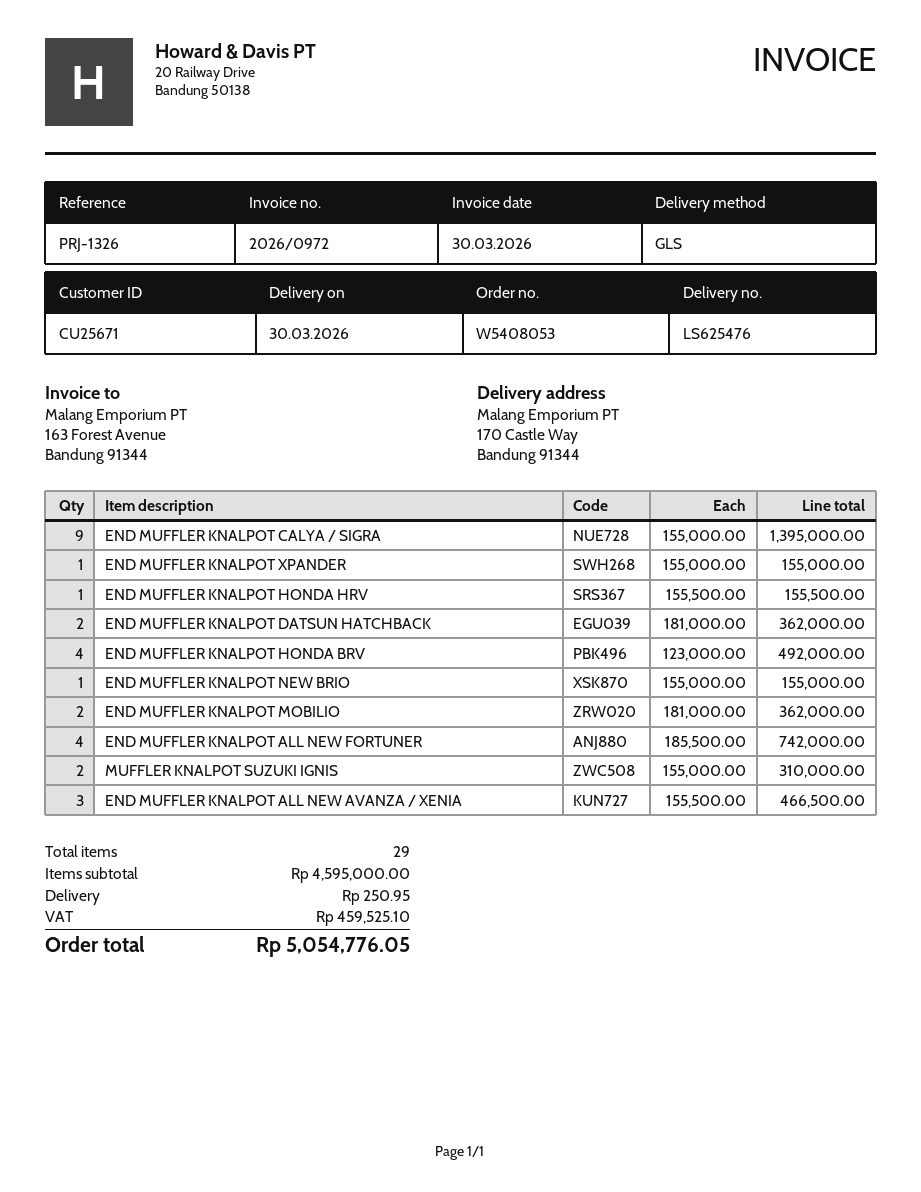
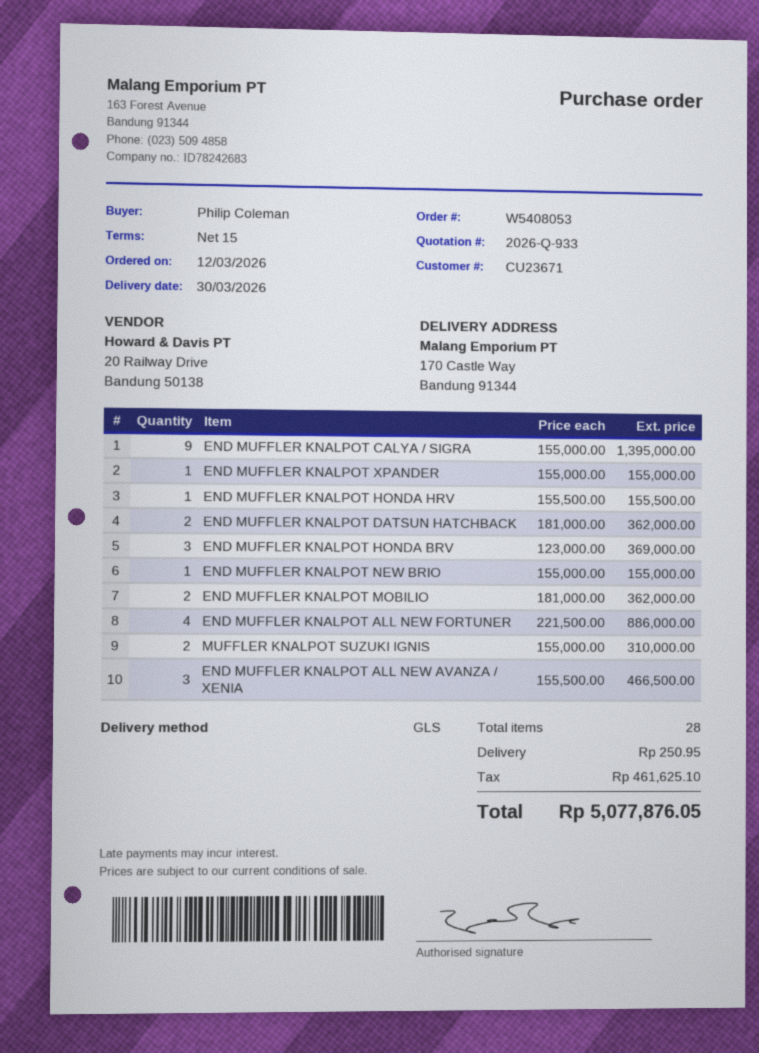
customer number: CU25671 -> CU23671
END MUFFLER KNALPOT HONDA BRV: 4 x 123000.00 = 492000.00 -> 3 x 123000.00 = 369000.00
END MUFFLER KNALPOT ALL NEW FORTUNER: 4 x 185500.00 = 742000.00 -> 4 x 221500.00 = 886000.00
total quantity: 29 -> 28
tax: 459525.10 -> 461625.10
total: 5054776.05 -> 5077876.05

